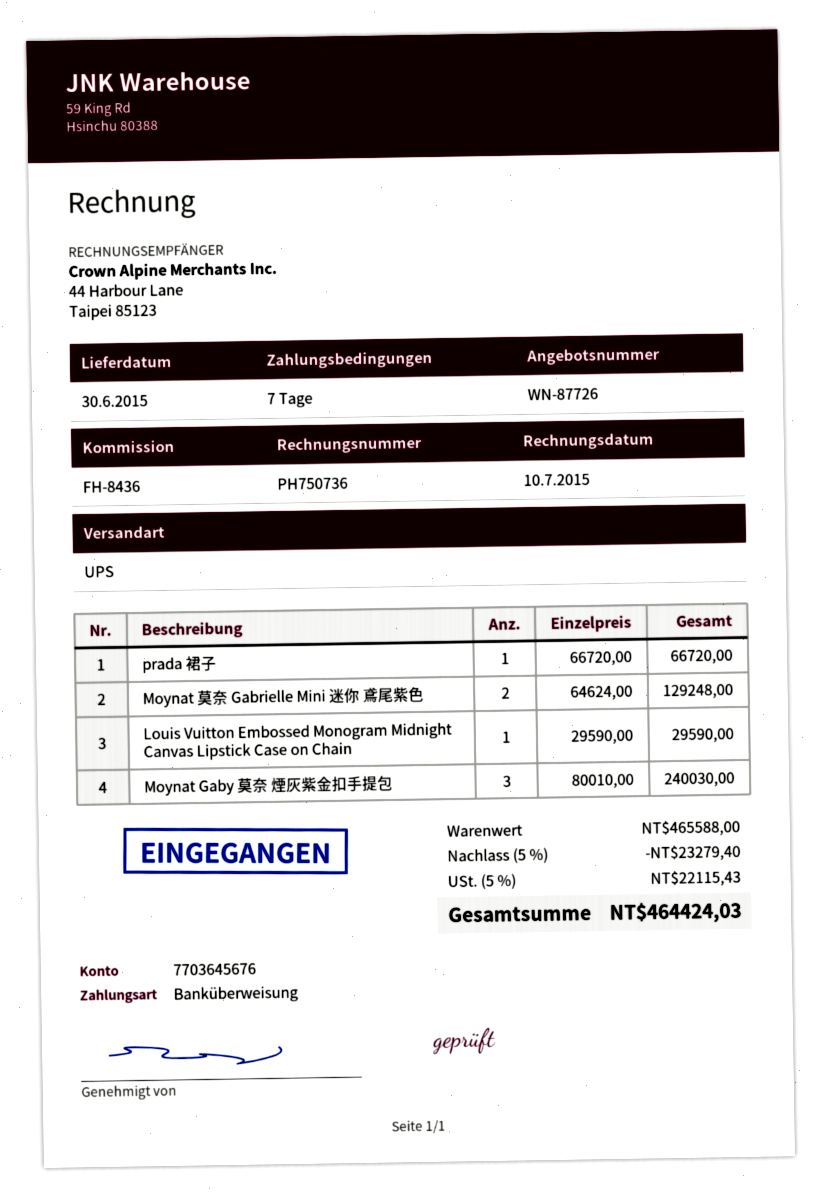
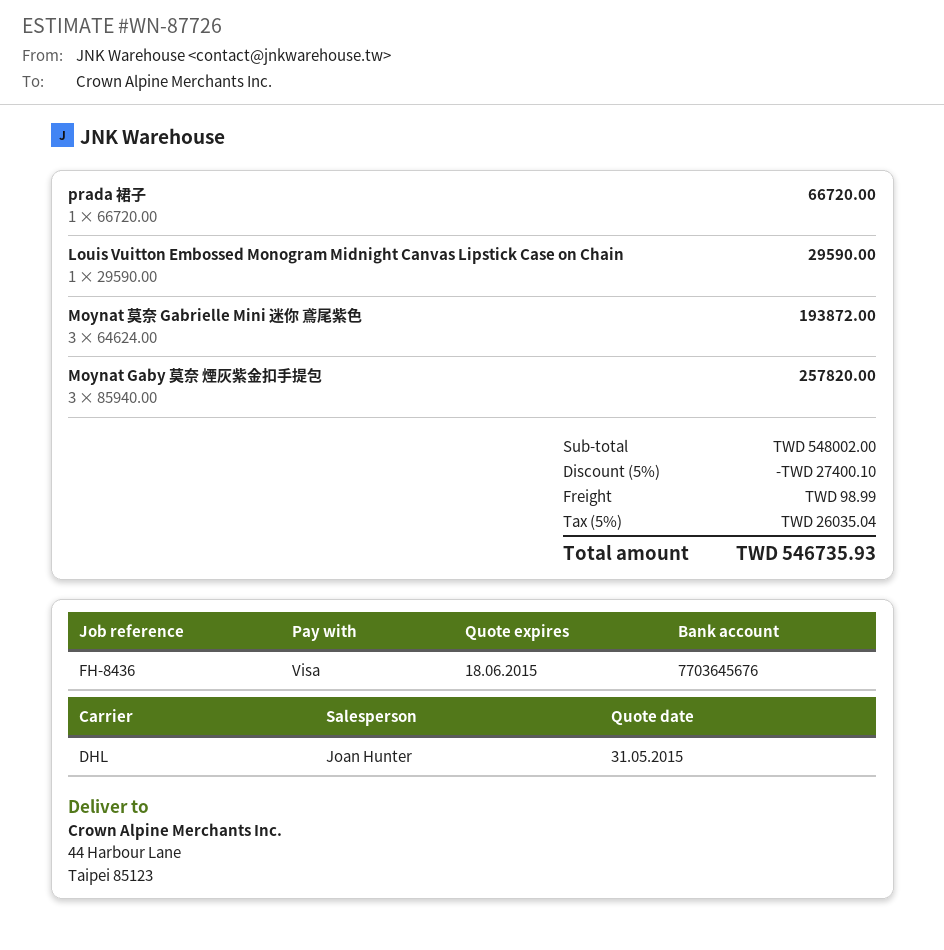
payment method: bank transfer -> Visa
shipping method: UPS -> DHL
Moynat 莫奈 Gabrielle Mini 迷你 鳶尾紫色: 2 x 64624.00 = 129248.00 -> 3 x 64624.00 = 193872.00
Moynat Gaby 莫奈 煙灰紫金扣手提包: 3 x 80010.00 = 240030.00 -> 3 x 85940.00 = 257820.00
subtotal: 465588.00 -> 548002.00
discount: 5% = 23279.40 -> 5% = 27400.10
shipping: none -> 98.99
tax: 5% = 22115.43 -> 5% = 26035.04
total: 464424.03 -> 546735.93

